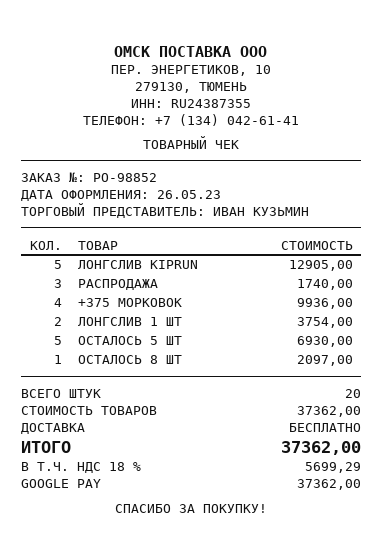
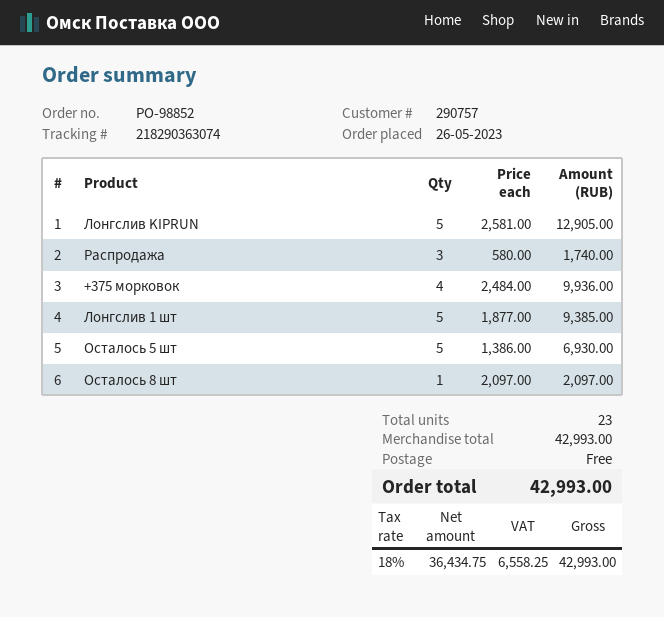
ЛОНГСЛИВ 1 ШТ: 2 for 3754.00 -> 5 for 9385.00
total quantity: 20 -> 23
subtotal: 37362.00 -> 42993.00
tax: 18% = 5699.29 -> 18% = 6558.25
total: 37362.00 -> 42993.00

